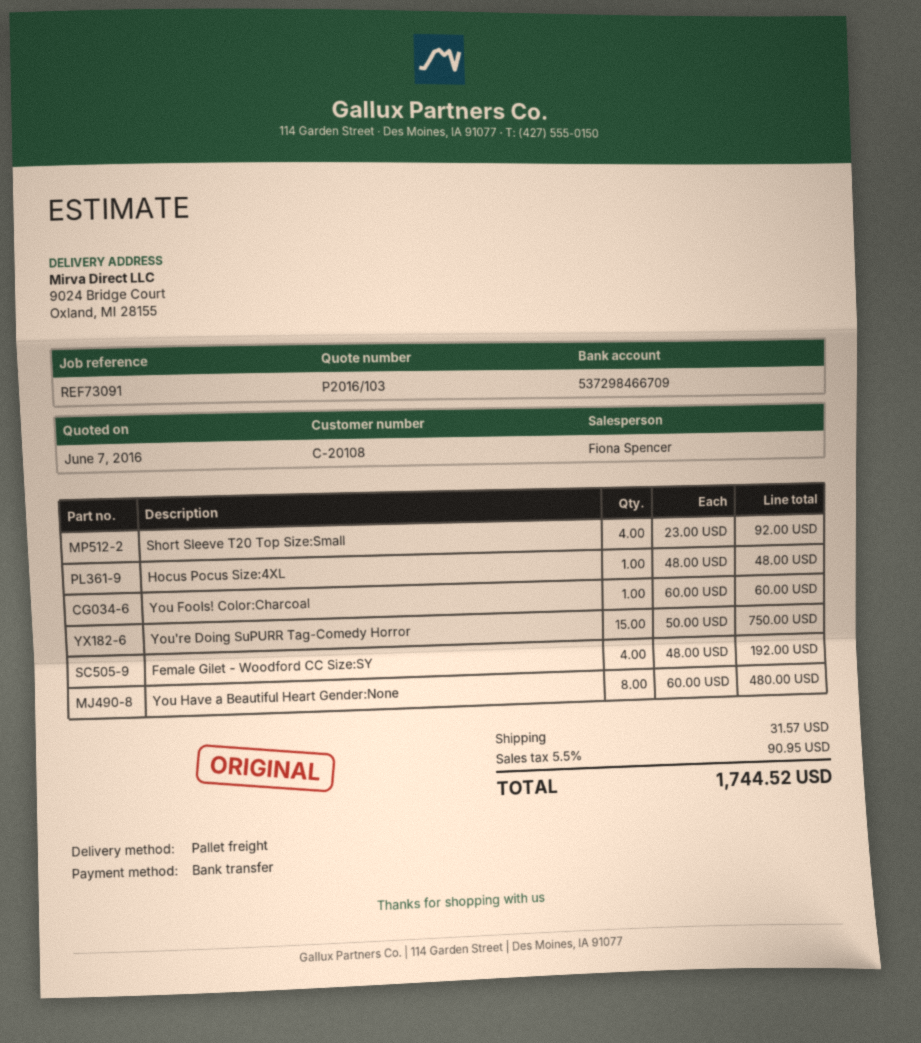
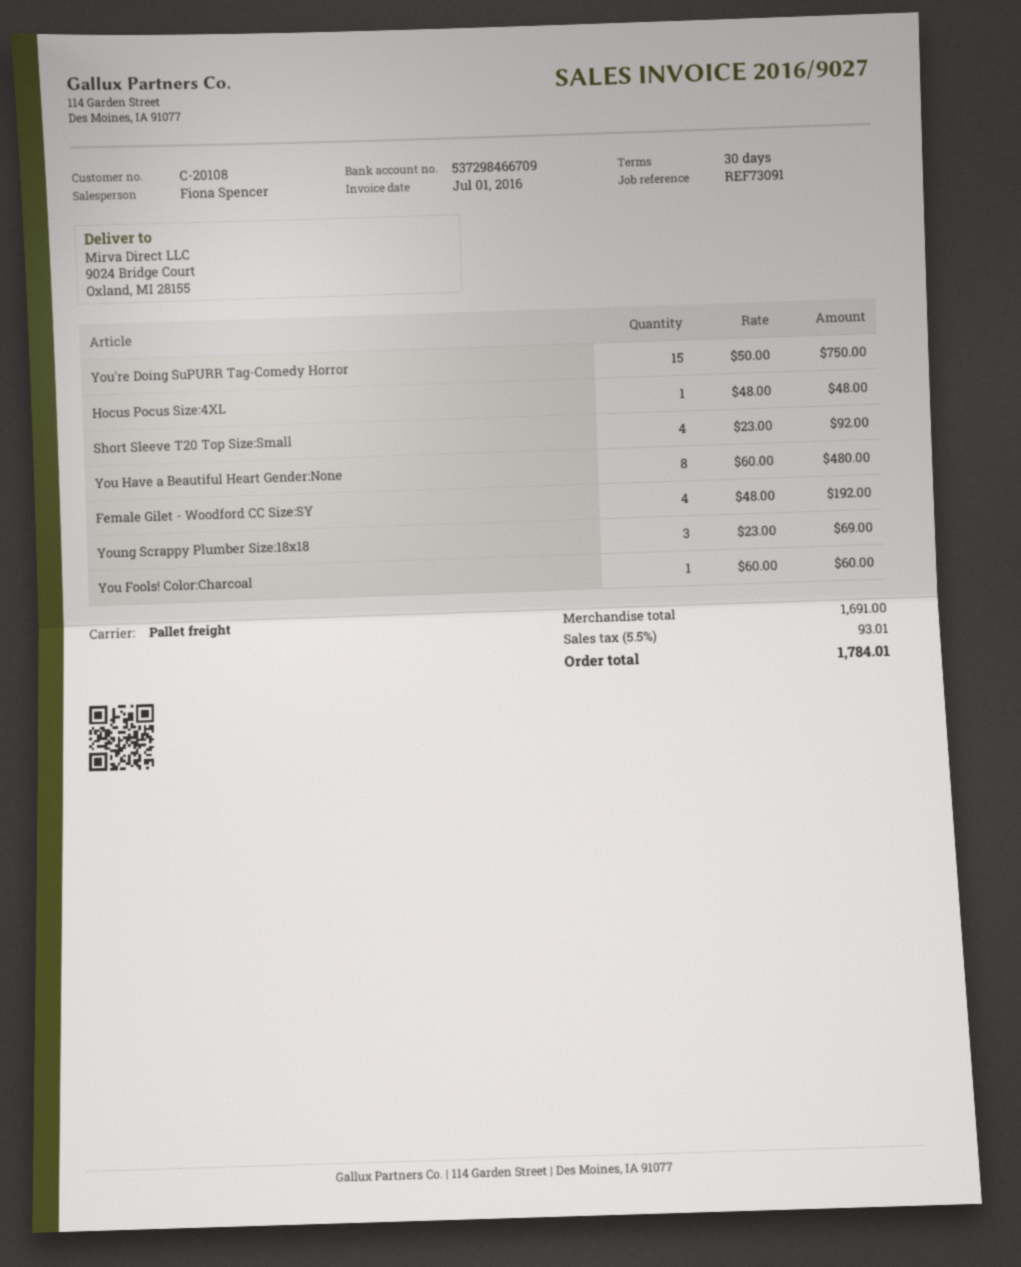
Young Scrappy Plumber Size:18x18: none -> 3 x 23.00 = 69.00
shipping: 31.57 -> none
tax: 5.5% = 90.95 -> 5.5% = 93.01
total: 1744.52 -> 1784.01

